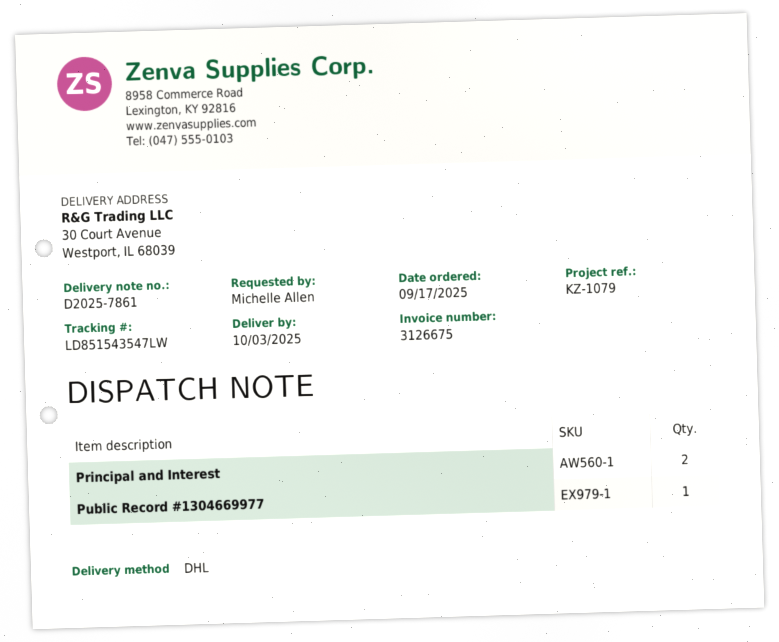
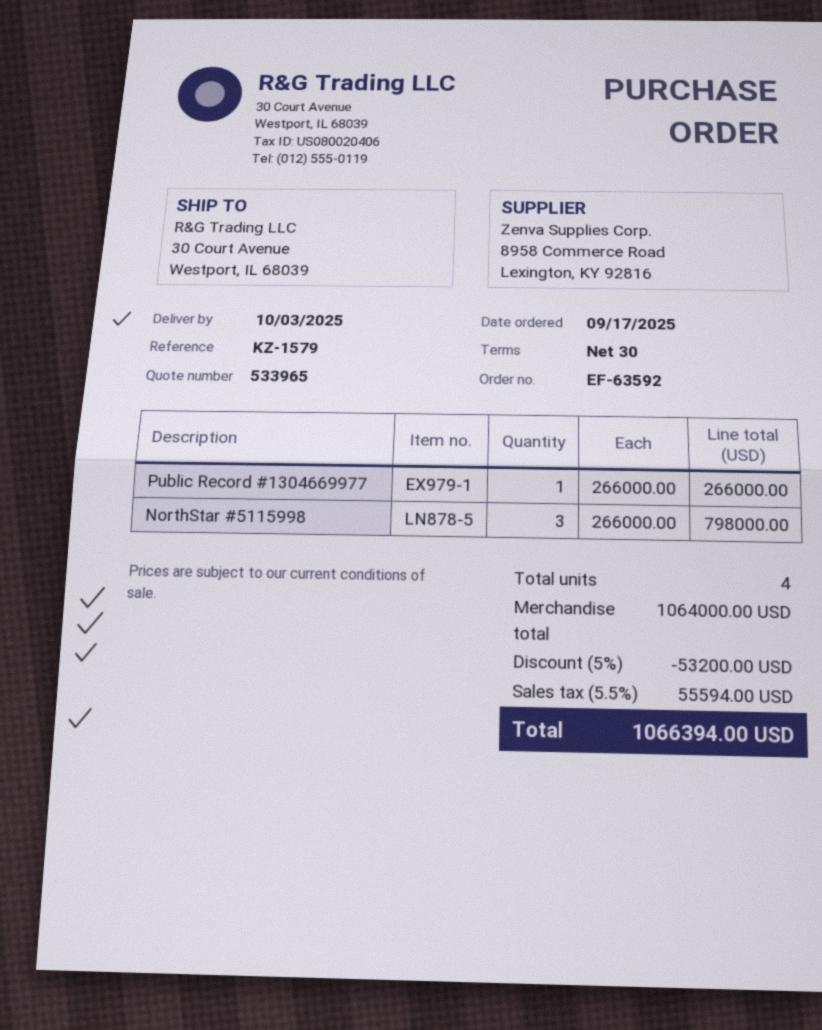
reference: KZ-1079 -> KZ-1579
Principal and Interest: 2 -> none
NorthStar #5115998: none -> 3

